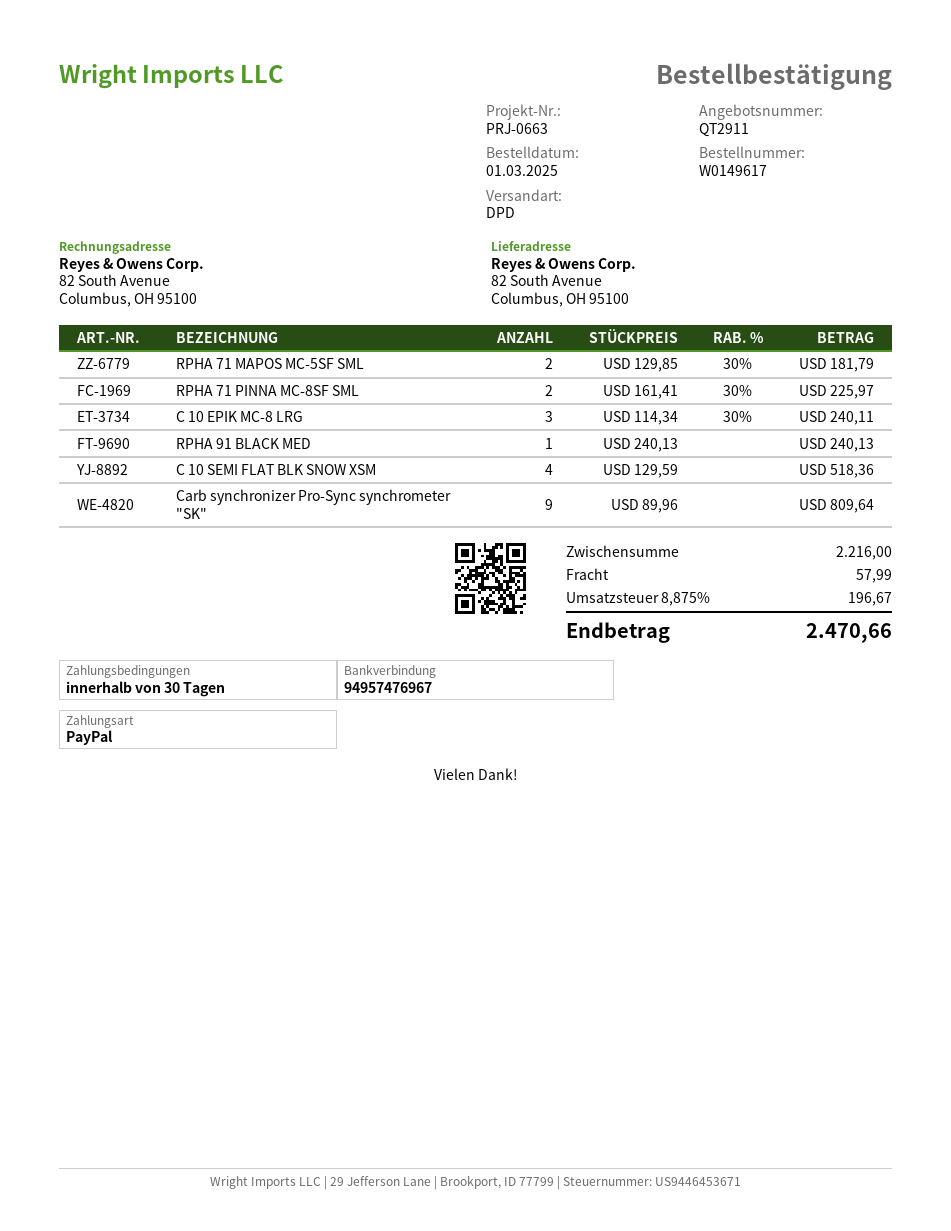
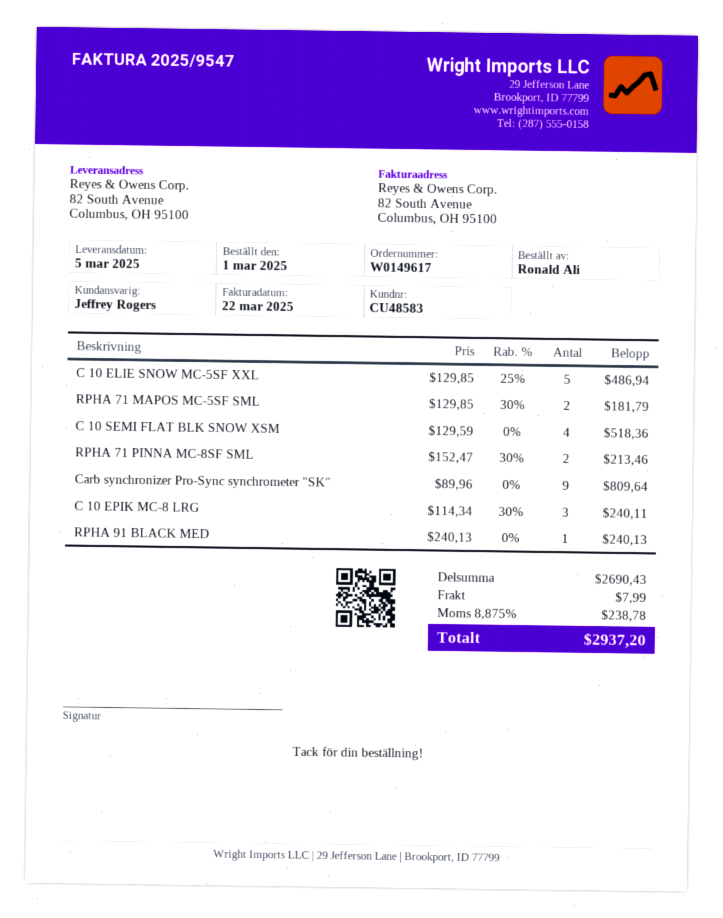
RPHA 71 PINNA MC-8SF SML: 2 x 161.41 - 30% = 225.97 -> 2 x 152.47 - 30% = 213.46
C 10 ELIE SNOW MC-5SF XXL: none -> 5 x 129.85 - 25% = 486.94
subtotal: 2216.00 -> 2690.43
shipping: 57.99 -> 7.99
tax: 8.875% = 196.67 -> 8.875% = 238.78
total: 2470.66 -> 2937.20

